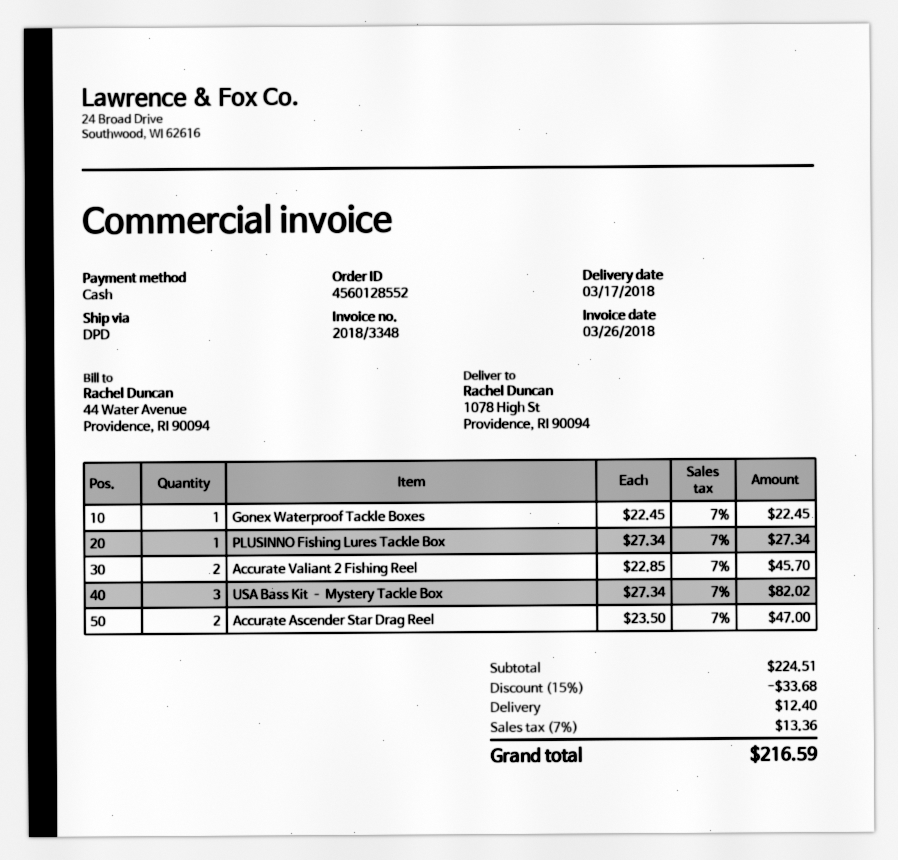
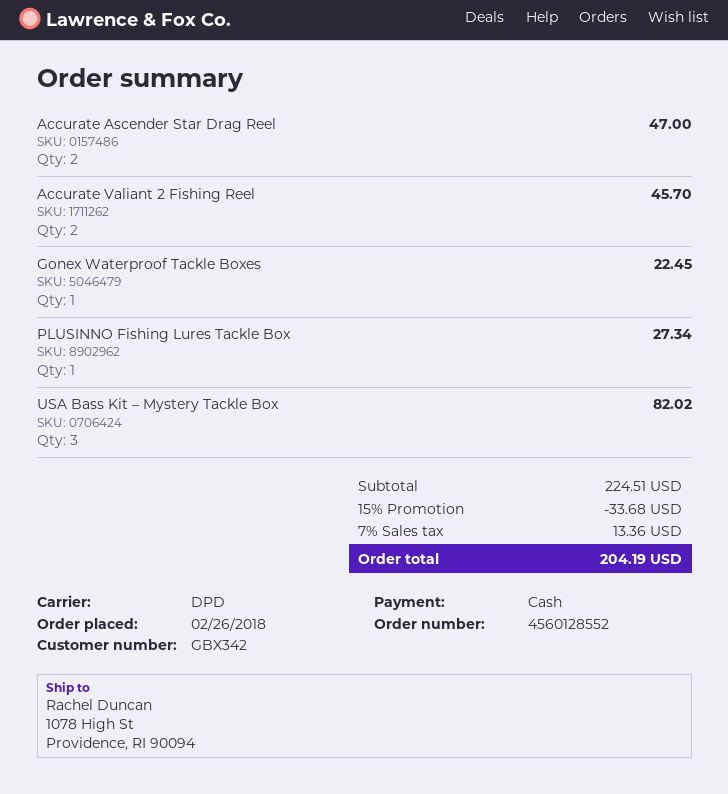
shipping: 12.40 -> none
total: 216.59 -> 204.19

